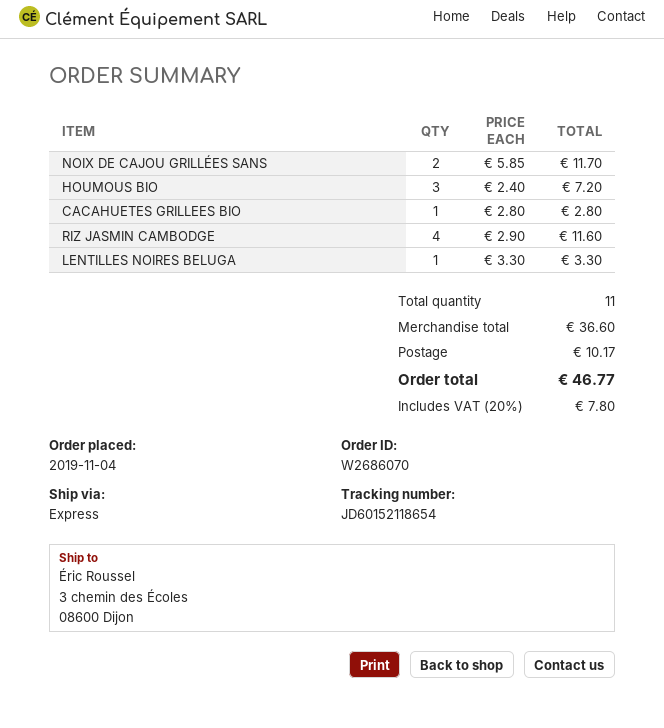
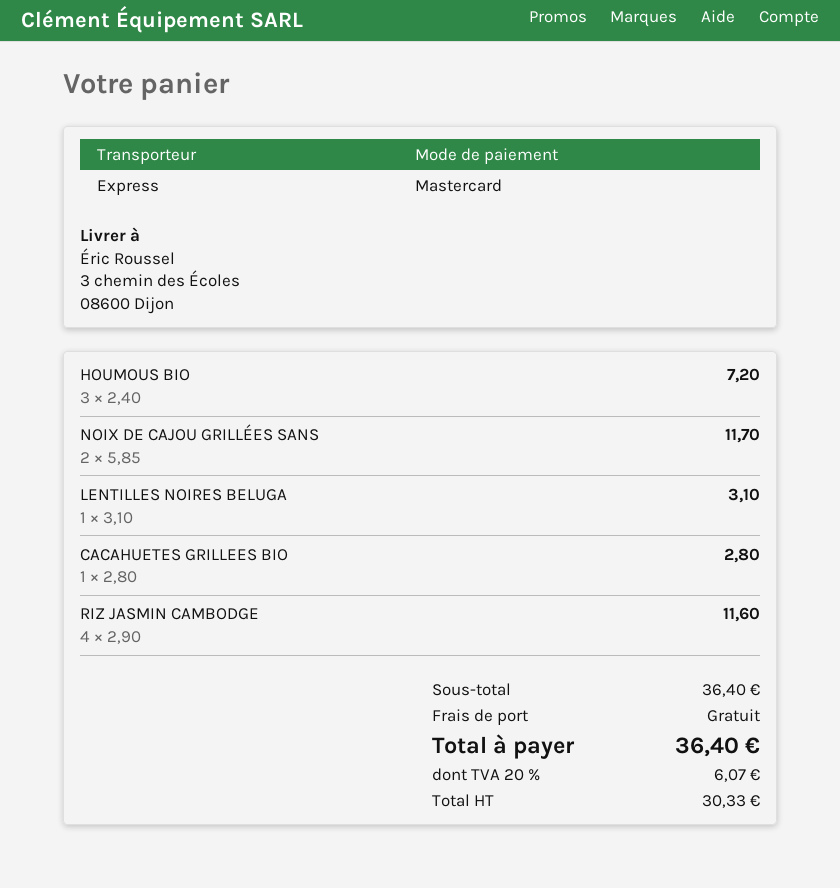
LENTILLES NOIRES BELUGA: 1 x 3.30 = 3.30 -> 1 x 3.10 = 3.10
subtotal: 36.60 -> 36.40
shipping: 10.17 -> 0.00
tax: 20% = 7.80 -> 20% = 6.07
total: 46.77 -> 36.40

